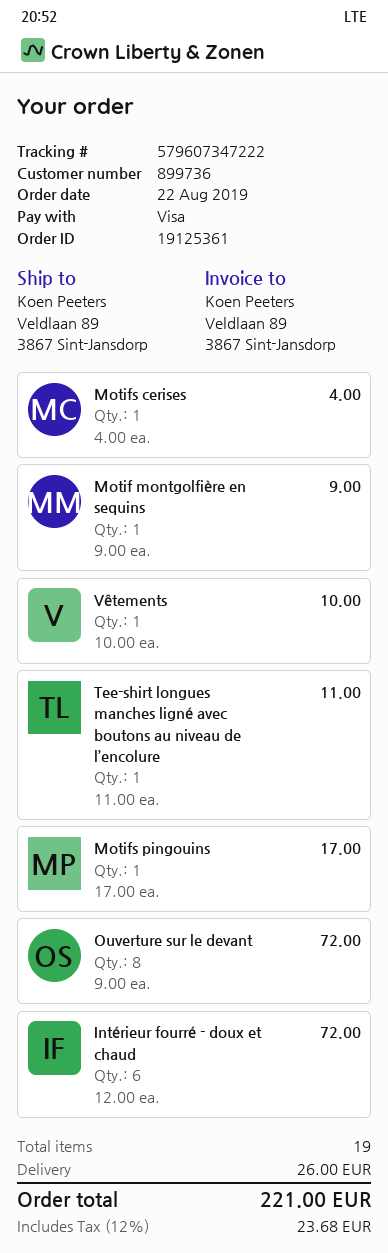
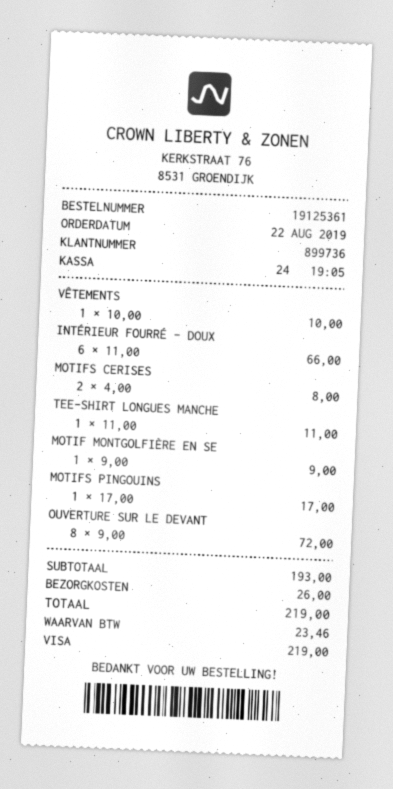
Motifs cerises: 1 x 4.00 = 4.00 -> 2 x 4.00 = 8.00
Intérieur fourré - doux et chaud: 6 x 12.00 = 72.00 -> 6 x 11.00 = 66.00
tax: 23.68 -> 23.46
total: 221.00 -> 219.00

